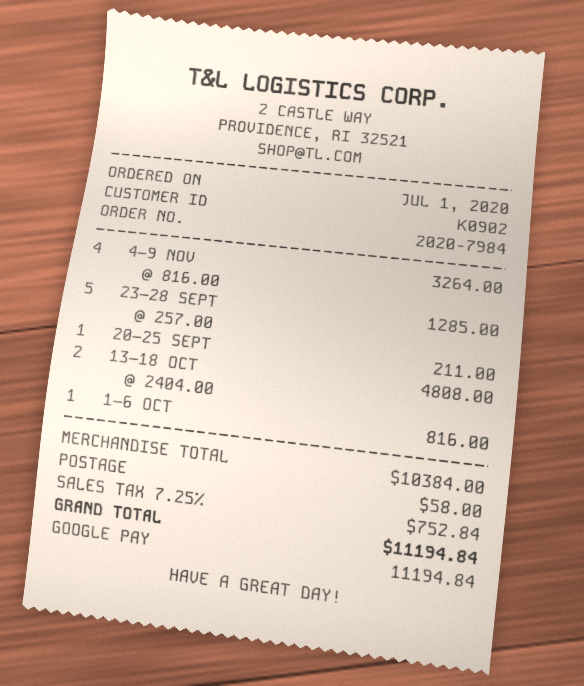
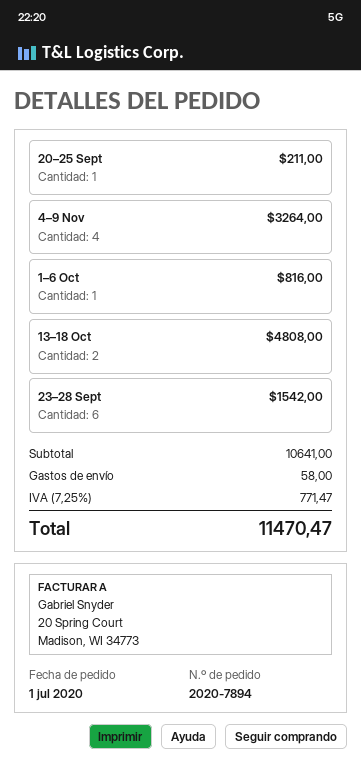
order number: 2020-7984 -> 2020-7894
23–28 SEPT: 5 for 1285.00 -> 6 for 1542.00
subtotal: 10384.00 -> 10641.00
tax: 7.25% = 752.84 -> 7.25% = 771.47
total: 11194.84 -> 11470.47

